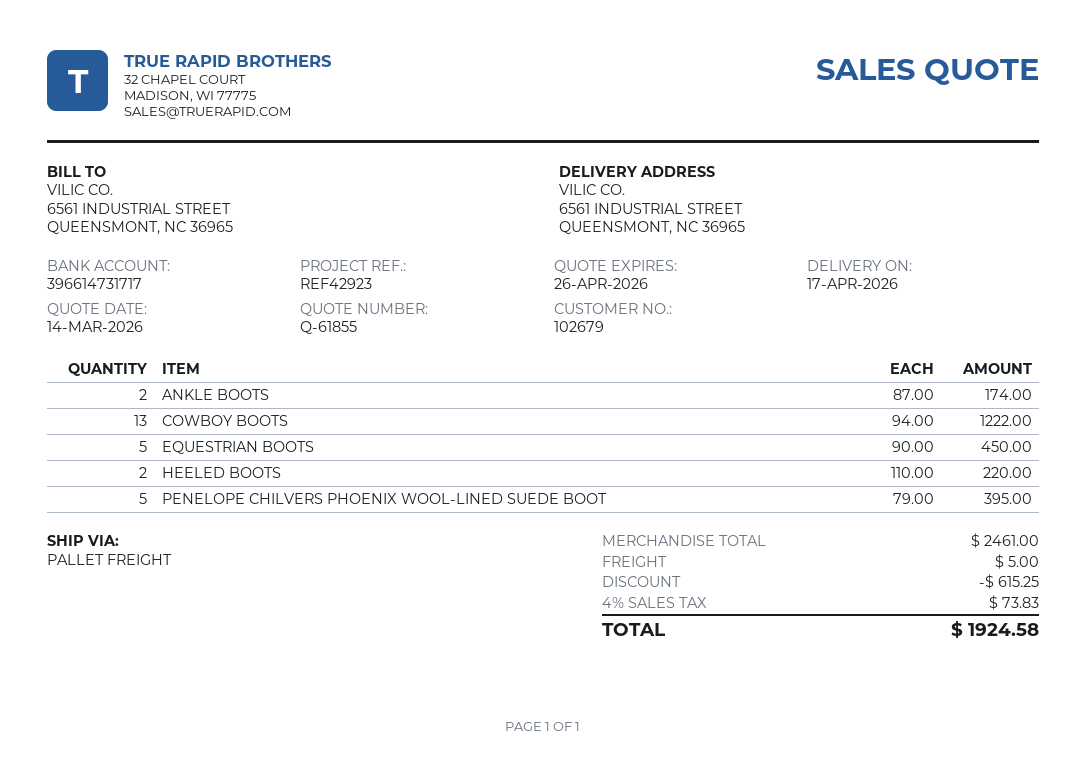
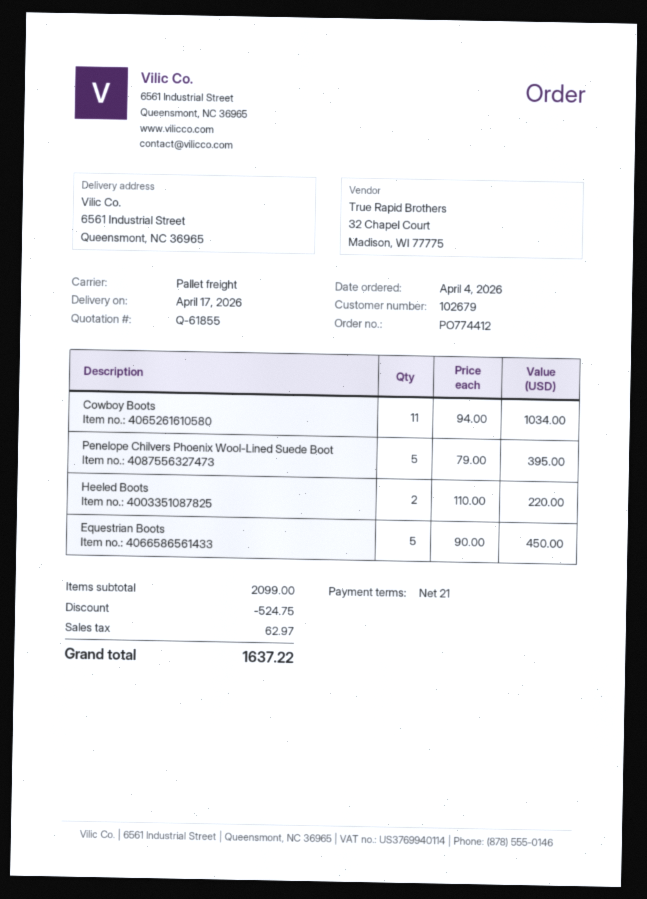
ANKLE BOOTS: 2 x 87.00 = 174.00 -> none
COWBOY BOOTS: 13 x 94.00 = 1222.00 -> 11 x 94.00 = 1034.00
subtotal: 2461.00 -> 2099.00
discount: 615.25 -> 524.75
shipping: 5.00 -> none
tax: 73.83 -> 62.97
total: 1924.58 -> 1637.22

